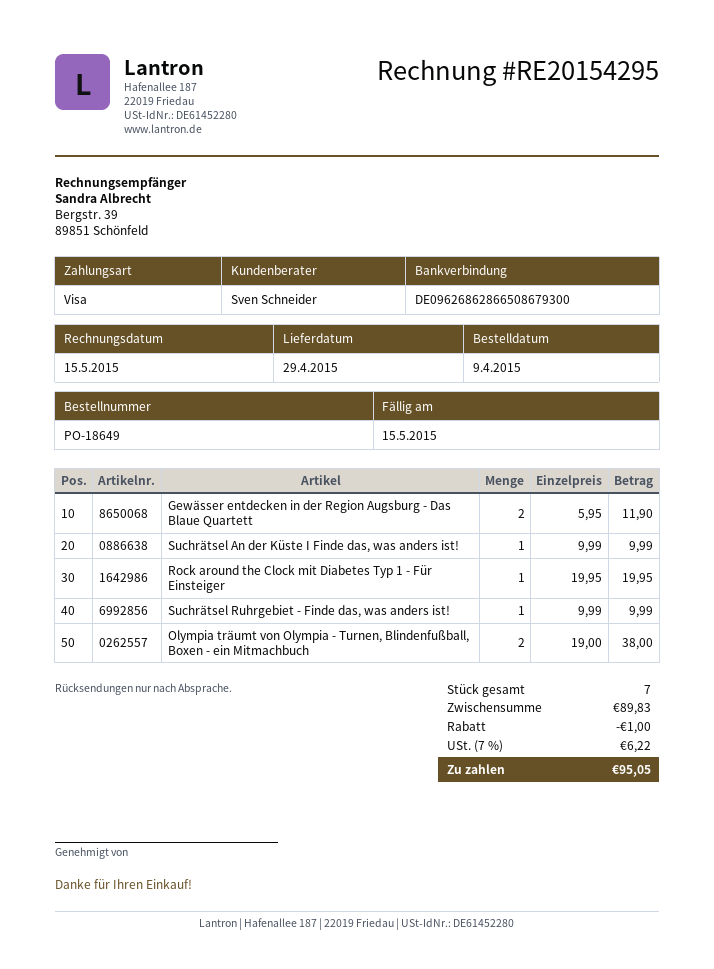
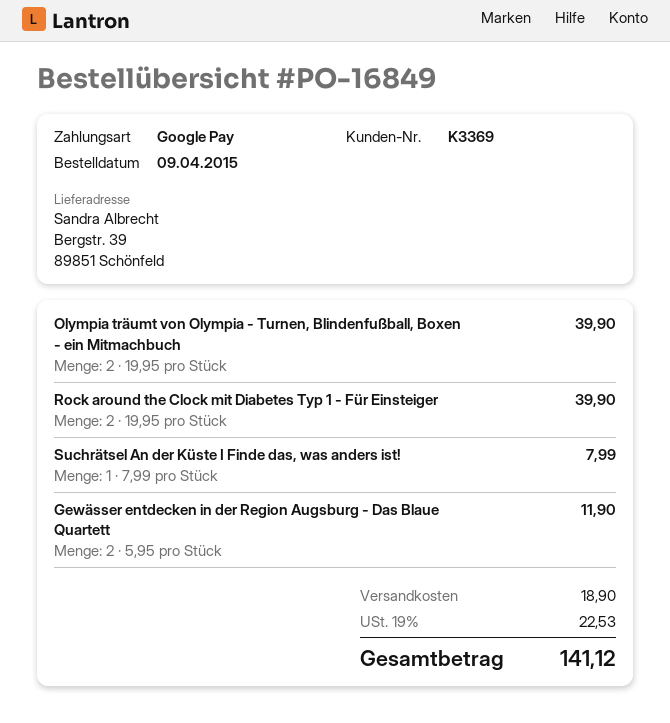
order number: PO-18649 -> PO-16849
payment method: Visa -> Google Pay
Suchrätsel An der Küste I Finde das, was anders ist!: 1 x 9.99 = 9.99 -> 1 x 7.99 = 7.99
Rock around the Clock mit Diabetes Typ 1 - Für Einsteiger: 1 x 19.95 = 19.95 -> 2 x 19.95 = 39.90
Suchrätsel Ruhrgebiet - Finde das, was anders ist!: 1 x 9.99 = 9.99 -> none
Olympia träumt von Olympia - Turnen, Blindenfußball, Boxen - ein Mitmachbuch: 2 x 19.00 = 38.00 -> 2 x 19.95 = 39.90
discount: 1.00 -> none
shipping: none -> 18.90
tax: 7% = 6.22 -> 19% = 22.53
total: 95.05 -> 141.12

